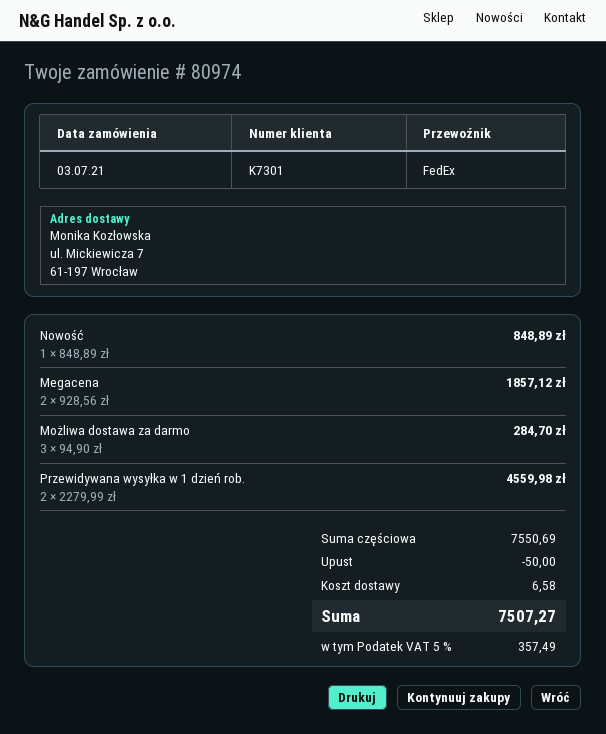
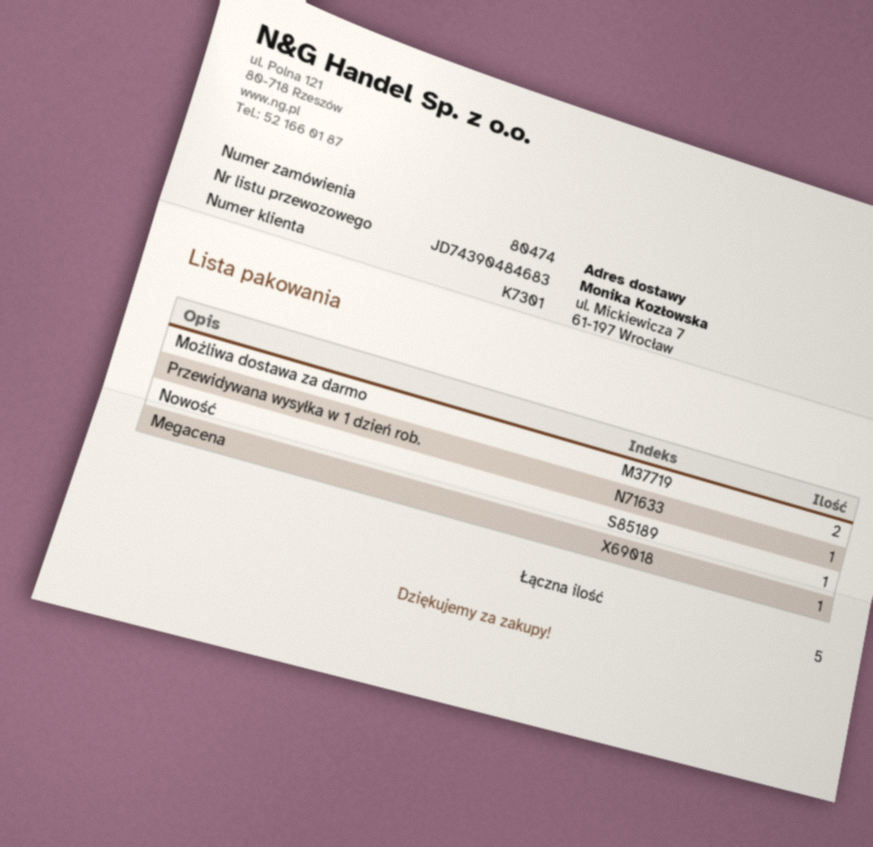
order number: 80974 -> 80474
Megacena: 2 -> 1
Możliwa dostawa za darmo: 3 -> 2
Przewidywana wysyłka w 1 dzień rob.: 2 -> 1

